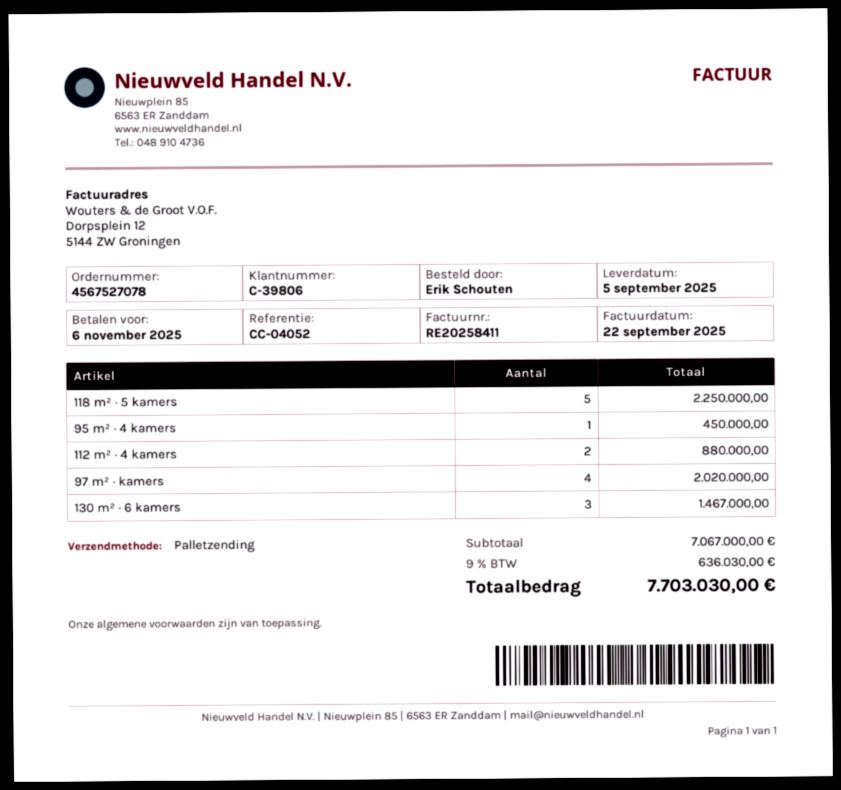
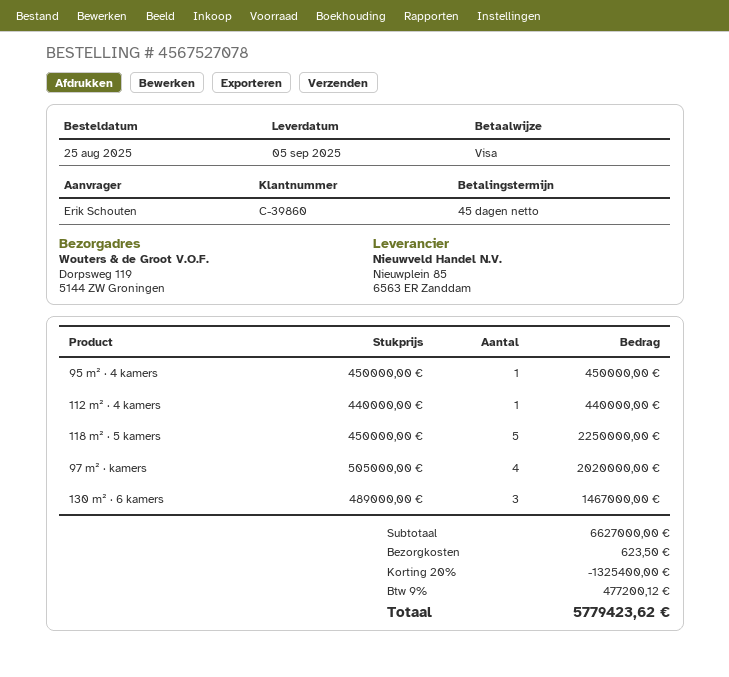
customer number: C-39806 -> C-39860
112 m² · 4 kamers: 2 for 880000.00 -> 1 for 440000.00
subtotal: 7067000.00 -> 6627000.00
discount: none -> 20% = 1325400.00
shipping: none -> 623.50
tax: 9% = 636030.00 -> 9% = 477200.12
total: 7703030.00 -> 5779423.62

